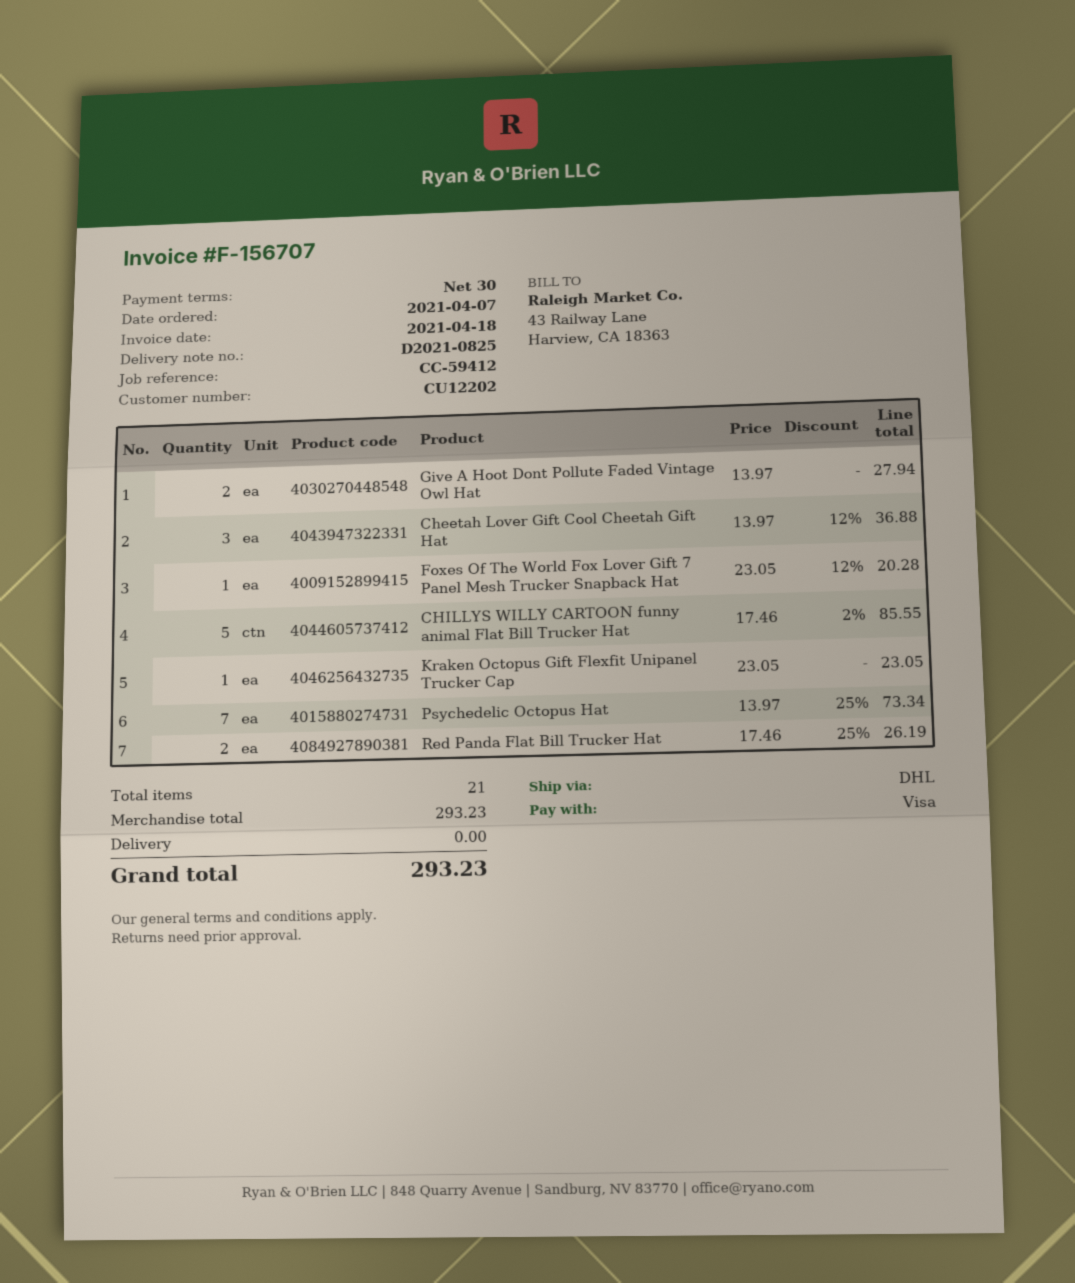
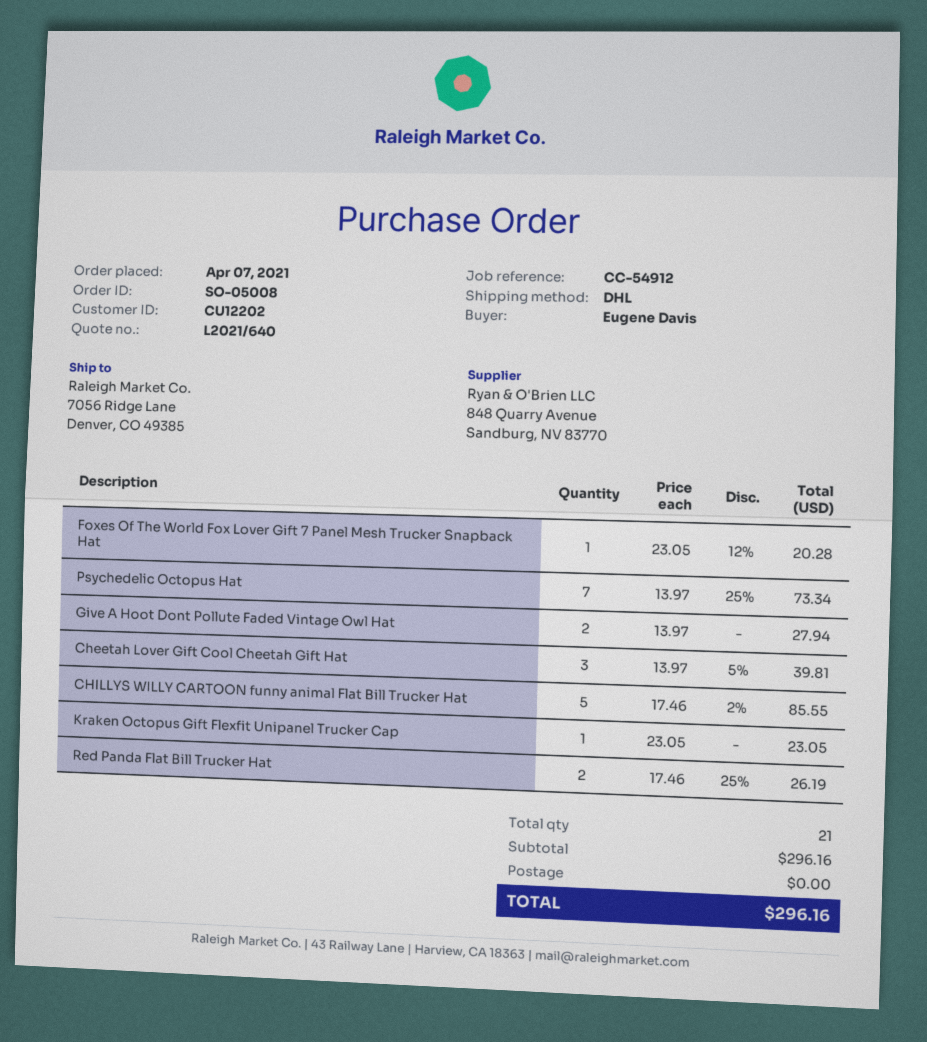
reference: CC-59412 -> CC-54912
Cheetah Lover Gift Cool Cheetah Gift Hat: 3 x 13.97 - 12% = 36.88 -> 3 x 13.97 - 5% = 39.81
subtotal: 293.23 -> 296.16
total: 293.23 -> 296.16

